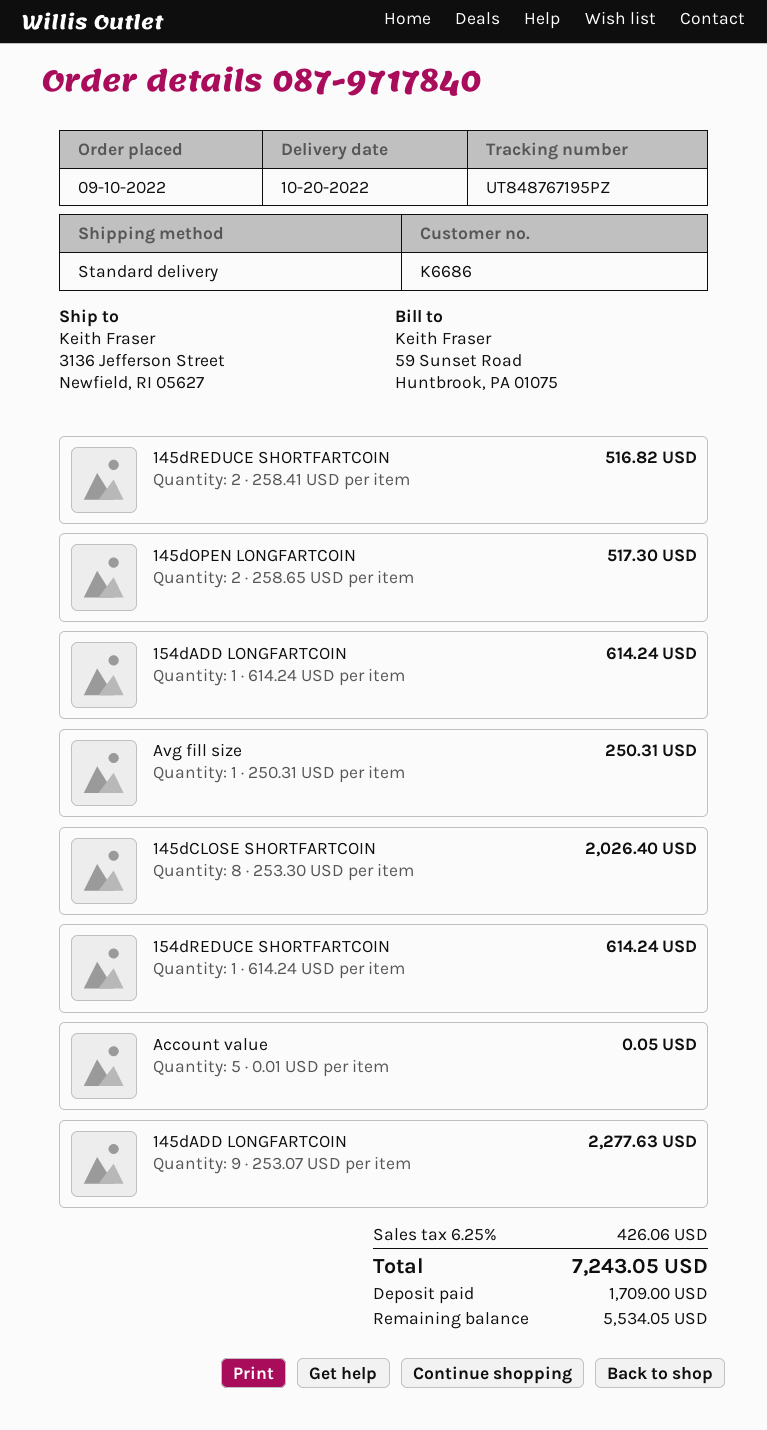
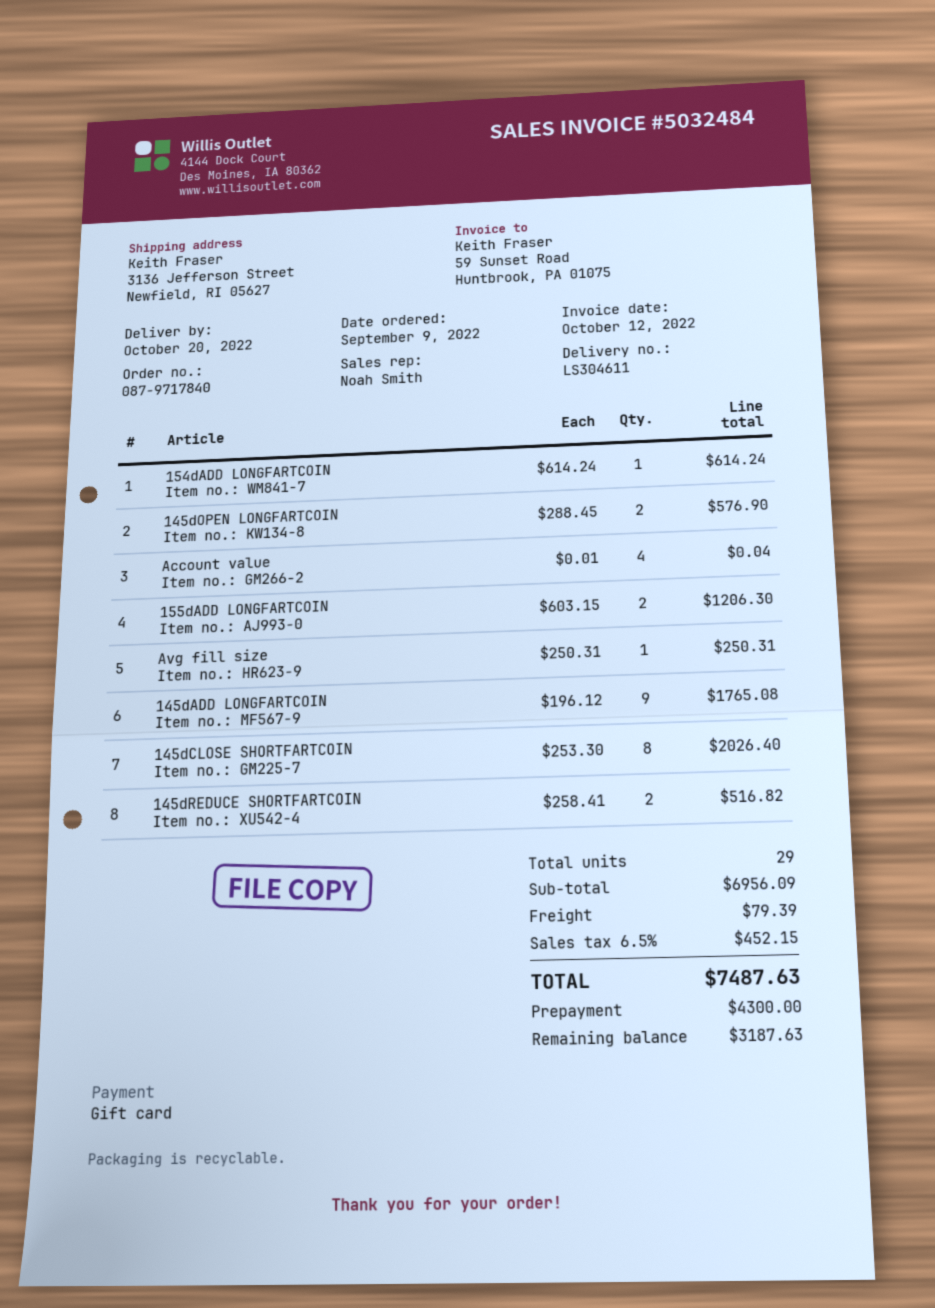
order date: 2022-09-10 -> 2022-09-09
145dOPEN LONGFARTCOIN: 2 x 258.65 = 517.30 -> 2 x 288.45 = 576.90
154dREDUCE SHORTFARTCOIN: 1 x 614.24 = 614.24 -> none
Account value: 5 x 0.01 = 0.05 -> 4 x 0.01 = 0.04
145dADD LONGFARTCOIN: 9 x 253.07 = 2277.63 -> 9 x 196.12 = 1765.08
155dADD LONGFARTCOIN: none -> 2 x 603.15 = 1206.30
shipping: none -> 79.39
tax: 6.25% = 426.06 -> 6.5% = 452.15
total: 7243.05 -> 7487.63
deposit: 1709.00 -> 4300.00
balance: 5534.05 -> 3187.63

